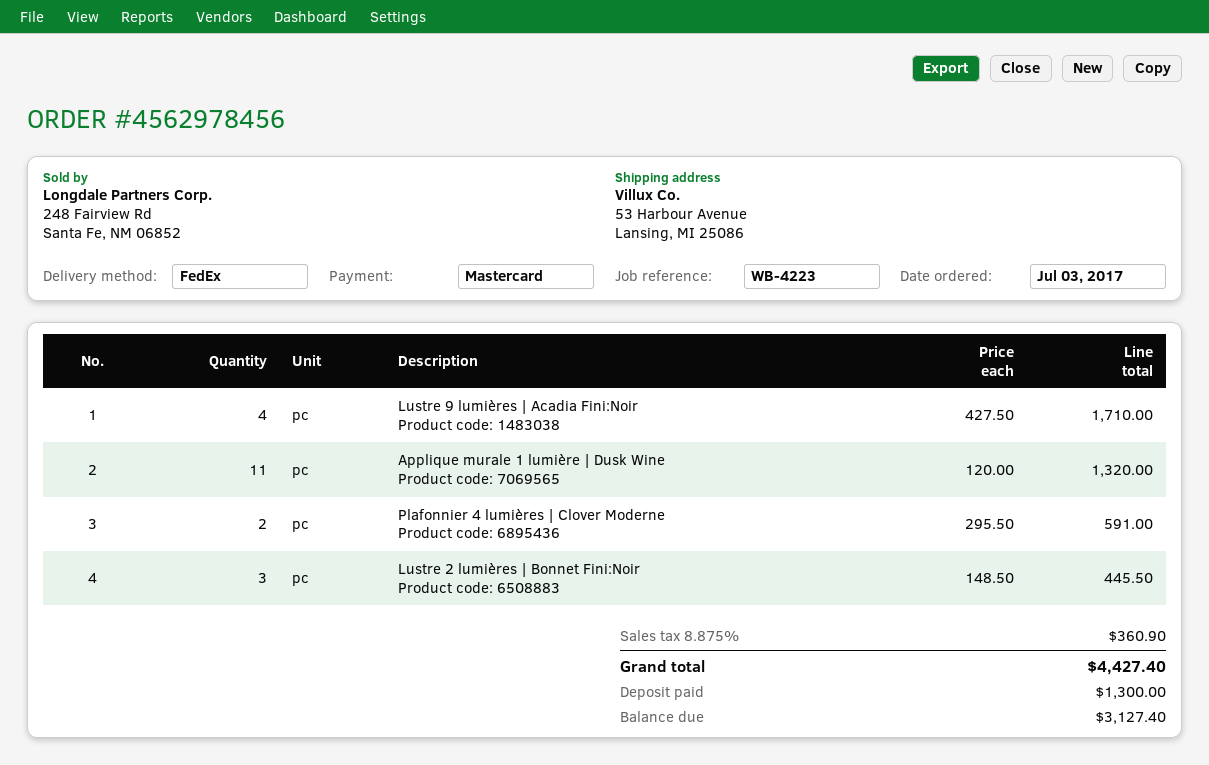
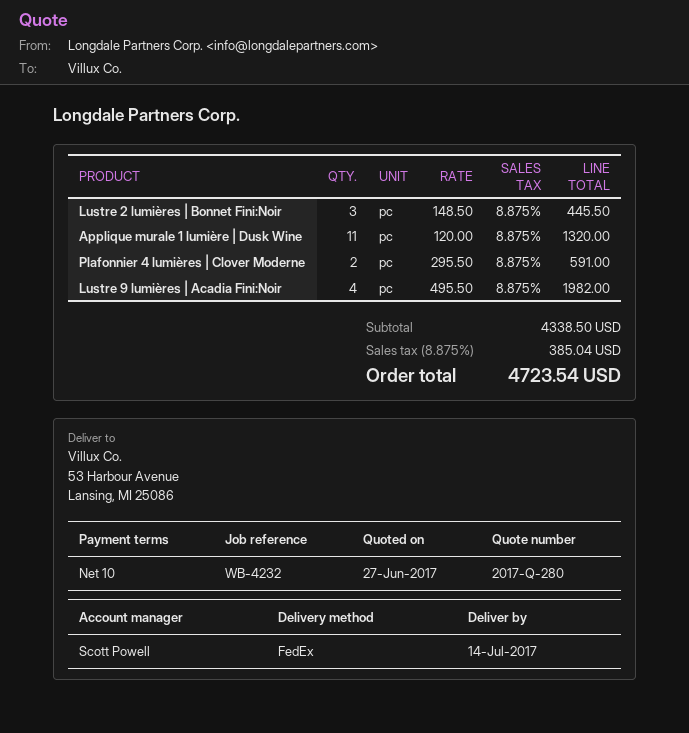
reference: WB-4223 -> WB-4232
Lustre 9 lumières | Acadia Fini:Noir: 4 x 427.50 = 1710.00 -> 4 x 495.50 = 1982.00
tax: 8.875% = 360.90 -> 8.875% = 385.04
total: 4427.40 -> 4723.54

